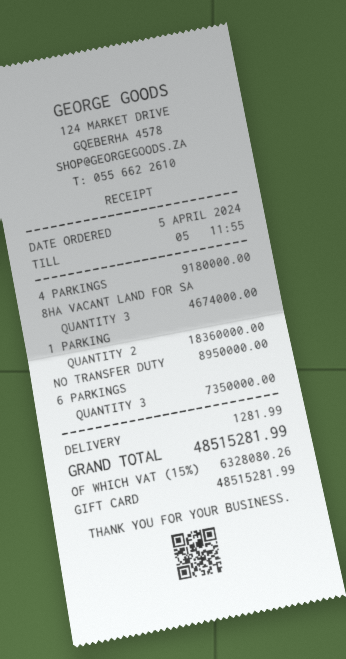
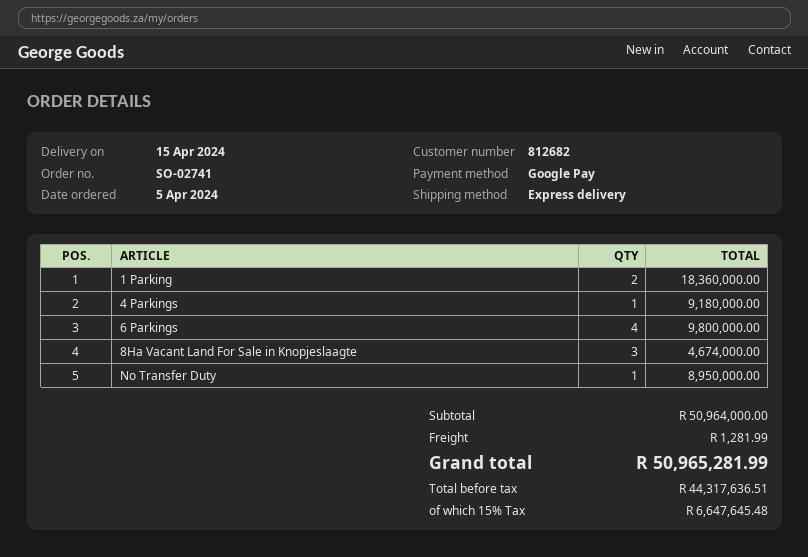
payment method: gift card -> Google Pay
6 PARKINGS: 3 for 7350000.00 -> 4 for 9800000.00
tax: 15% = 6328080.26 -> 15% = 6647645.48
total: 48515281.99 -> 50965281.99

